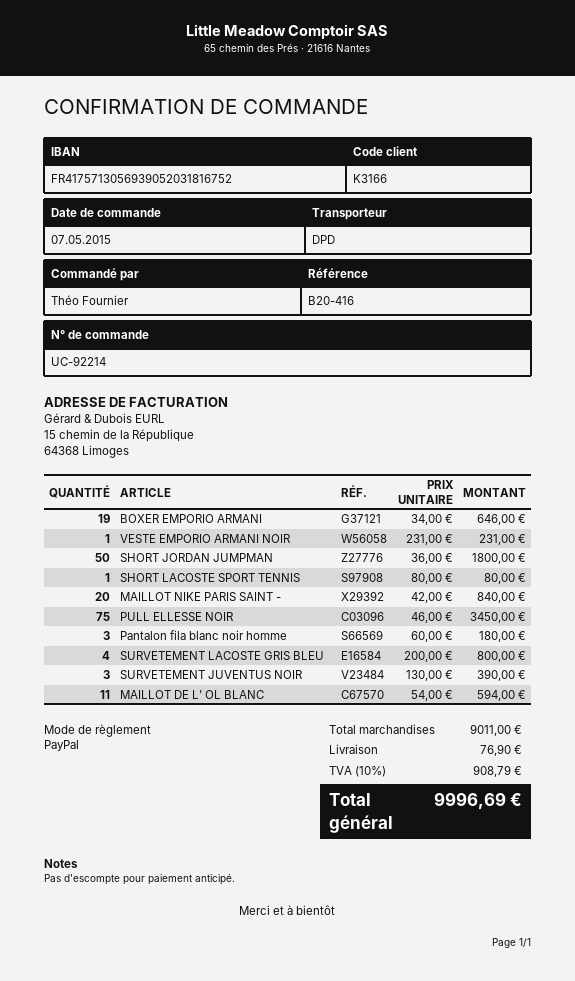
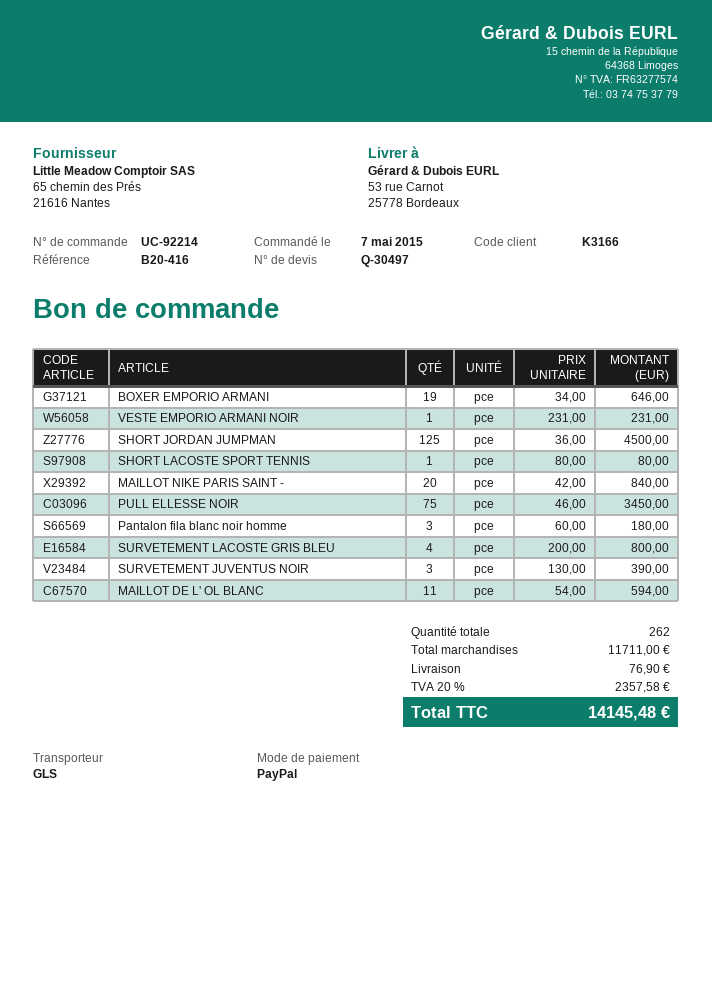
shipping method: DPD -> GLS
SHORT JORDAN JUMPMAN: 50 x 36.00 = 1800.00 -> 125 x 36.00 = 4500.00
subtotal: 9011.00 -> 11711.00
tax: 10% = 908.79 -> 20% = 2357.58
total: 9996.69 -> 14145.48

